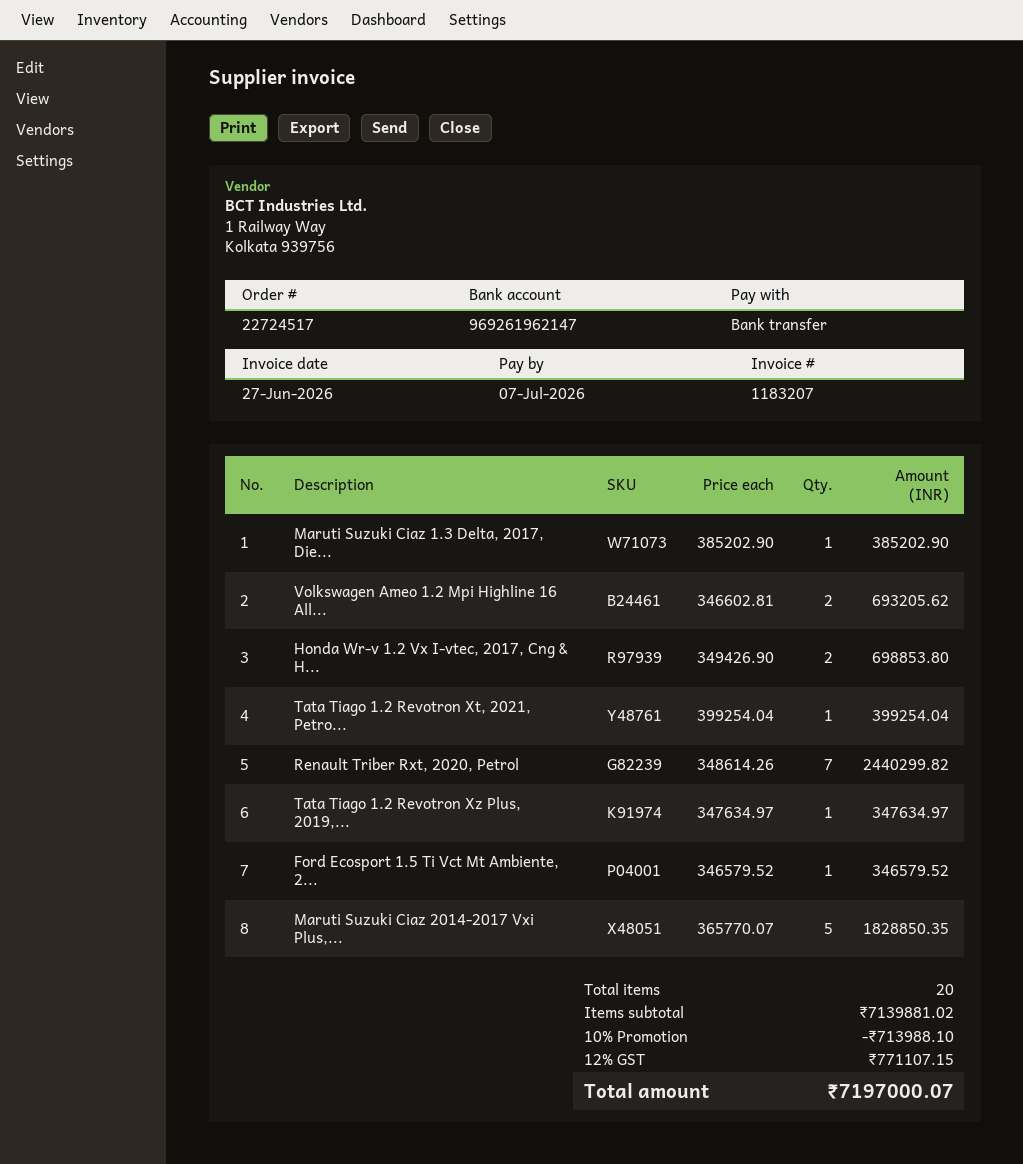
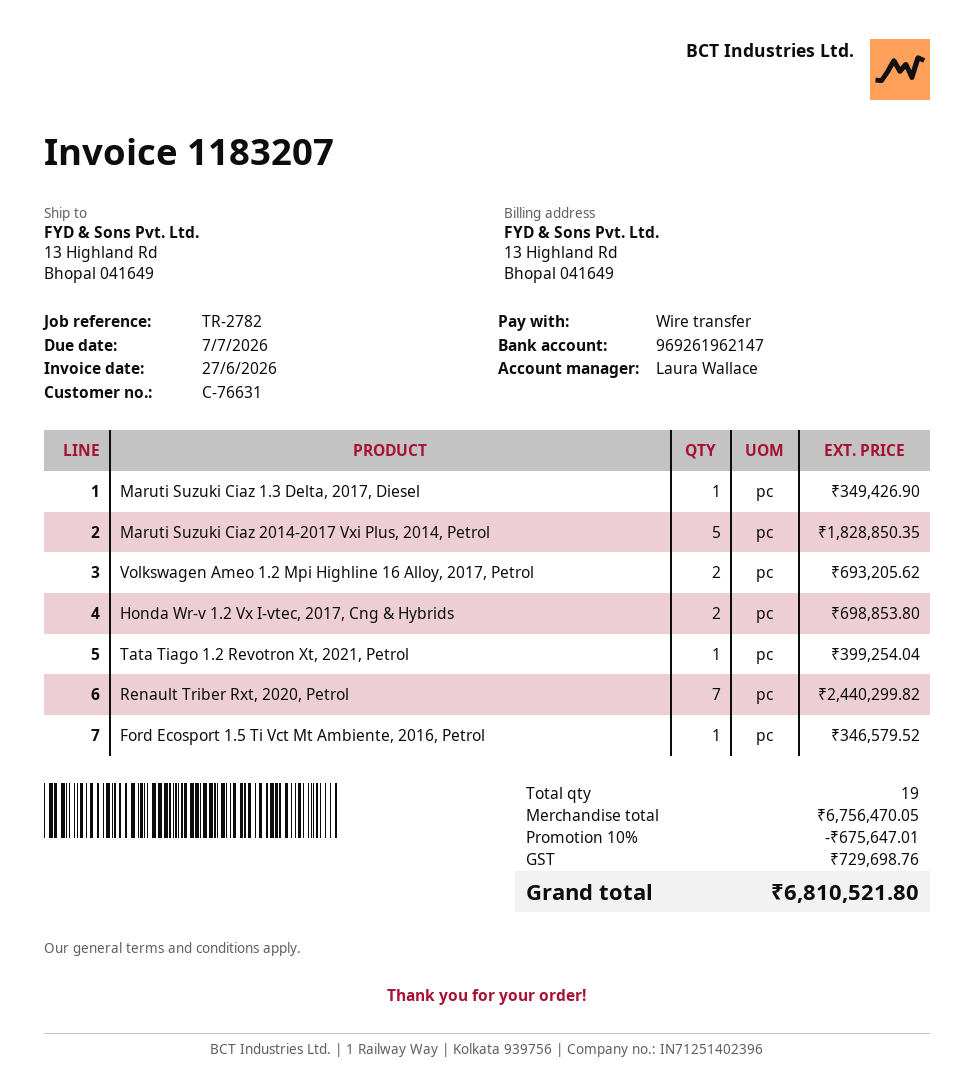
Maruti Suzuki Ciaz 1.3 Delta, 2017, Die...: 1 for 385202.90 -> 1 for 349426.90
Tata Tiago 1.2 Revotron Xz Plus, 2019,...: 1 for 347634.97 -> none
total quantity: 20 -> 19
subtotal: 7139881.02 -> 6756470.05
discount: 10% = 713988.10 -> 10% = 675647.01
tax: 771107.15 -> 729698.76
total: 7197000.07 -> 6810521.80

